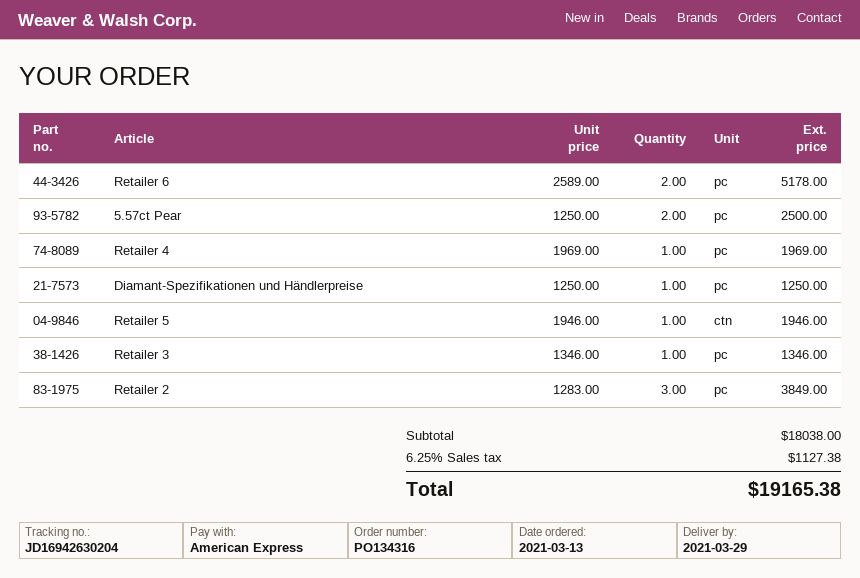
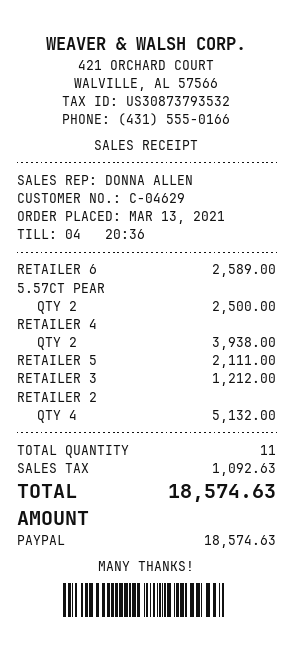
payment method: American Express -> PayPal
Retailer 6: 2 for 5178.00 -> 1 for 2589.00
Retailer 4: 1 for 1969.00 -> 2 for 3938.00
Diamant-Spezifikationen und Händlerpreise: 1 for 1250.00 -> none
Retailer 5: 1 for 1946.00 -> 1 for 2111.00
Retailer 3: 1 for 1346.00 -> 1 for 1212.00
Retailer 2: 3 for 3849.00 -> 4 for 5132.00
tax: 1127.38 -> 1092.63
total: 19165.38 -> 18574.63

